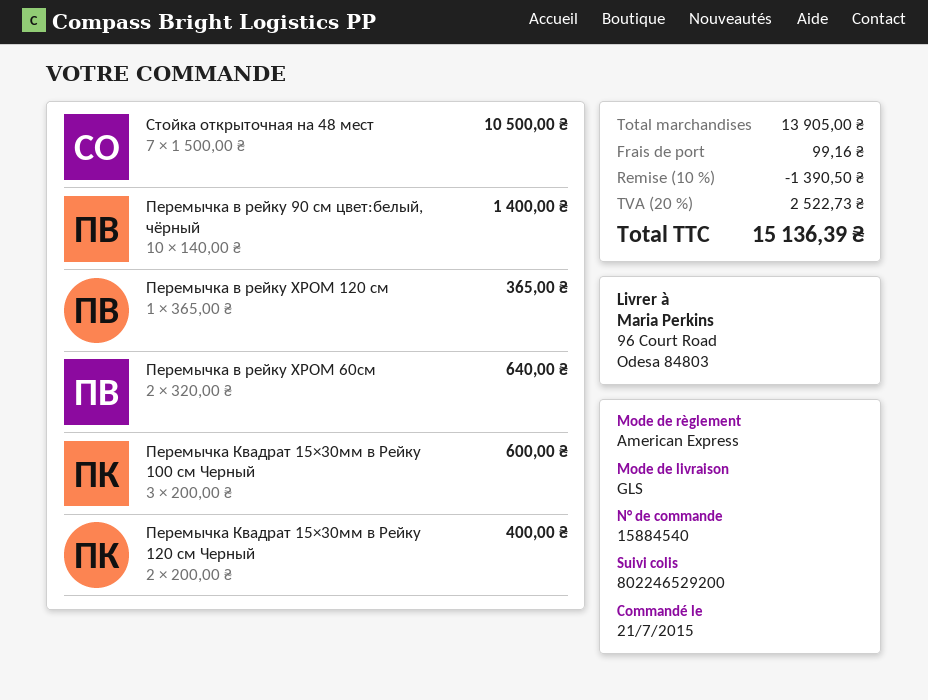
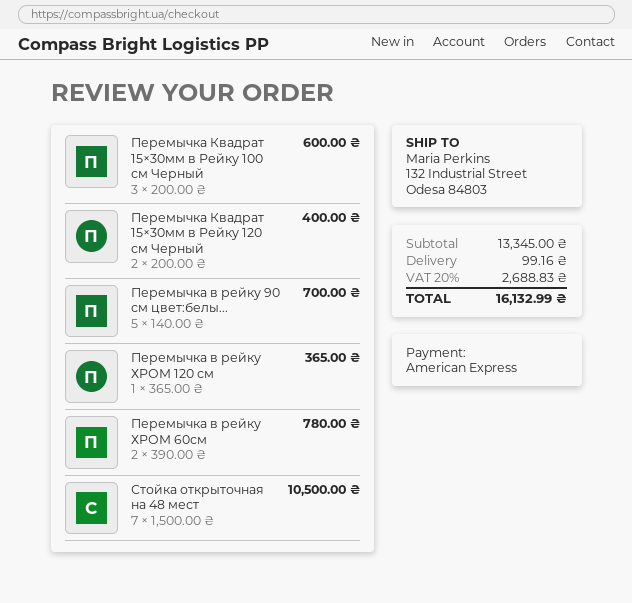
ship to: 96 Court Road, Odesa 84803 -> 132 Industrial Street, Odesa 84803
Перемычка в рейку 90 см цвет:белый, чёрный: 10 x 140.00 = 1400.00 -> 5 x 140.00 = 700.00
Перемычка в рейку ХРОМ 60см: 2 x 320.00 = 640.00 -> 2 x 390.00 = 780.00
subtotal: 13905.00 -> 13345.00
discount: 10% = 1390.50 -> none
tax: 20% = 2522.73 -> 20% = 2688.83
total: 15136.39 -> 16132.99

